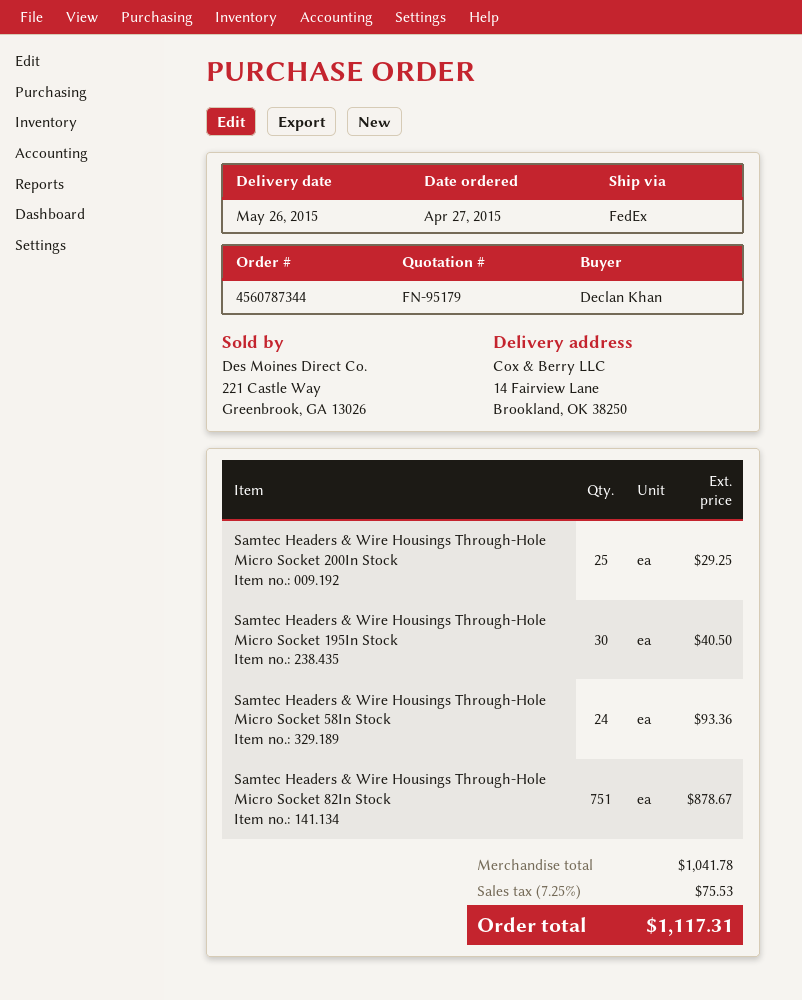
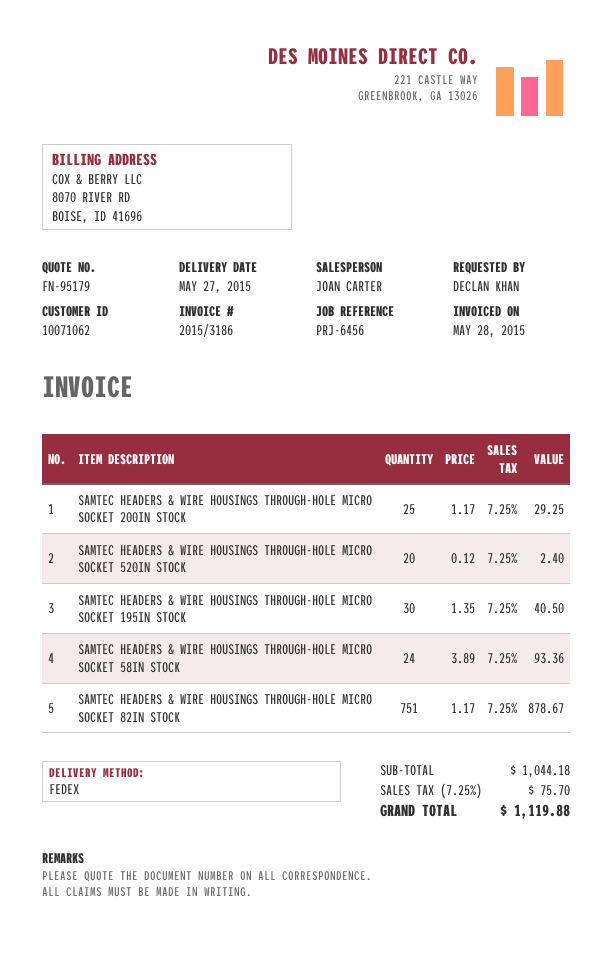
delivery date: 2015-05-26 -> 2015-05-27
SAMTEC HEADERS & WIRE HOUSINGS THROUGH-HOLE MICRO SOCKET 520IN STOCK: none -> 20 for 2.40
subtotal: 1041.78 -> 1044.18
tax: 7.25% = 75.53 -> 7.25% = 75.70
total: 1117.31 -> 1119.88

